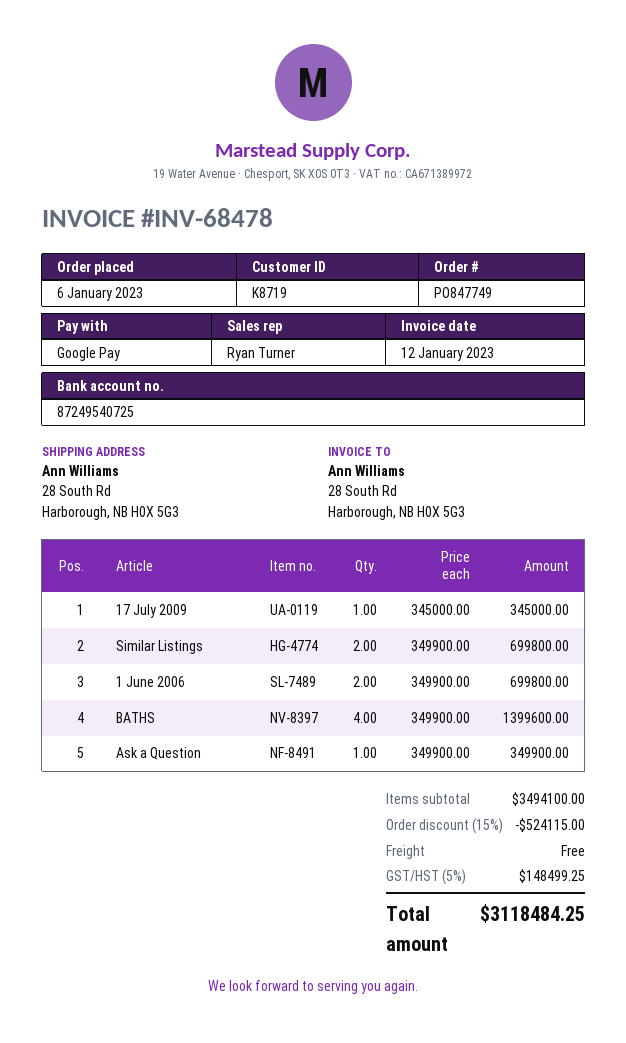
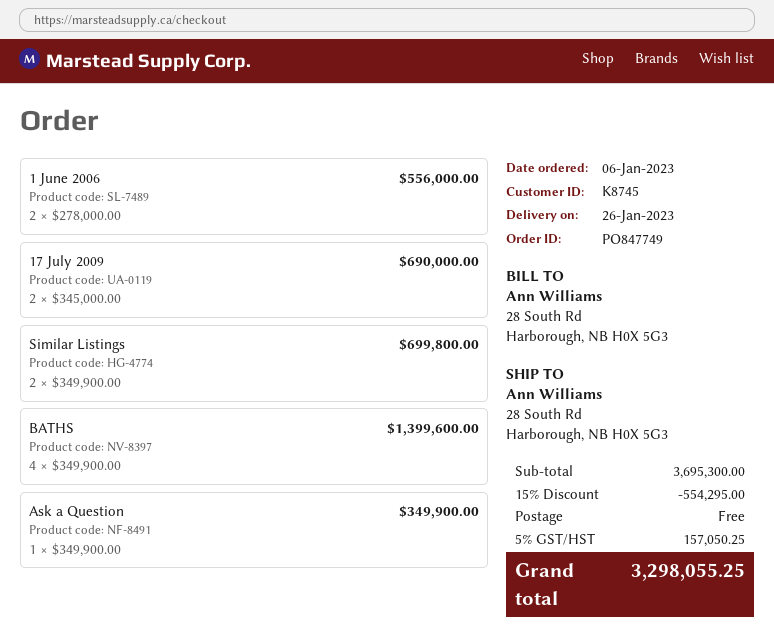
customer number: K8719 -> K8745
17 July 2009: 1 x 345000.00 = 345000.00 -> 2 x 345000.00 = 690000.00
1 June 2006: 2 x 349900.00 = 699800.00 -> 2 x 278000.00 = 556000.00
subtotal: 3494100.00 -> 3695300.00
discount: 15% = 524115.00 -> 15% = 554295.00
tax: 5% = 148499.25 -> 5% = 157050.25
total: 3118484.25 -> 3298055.25

